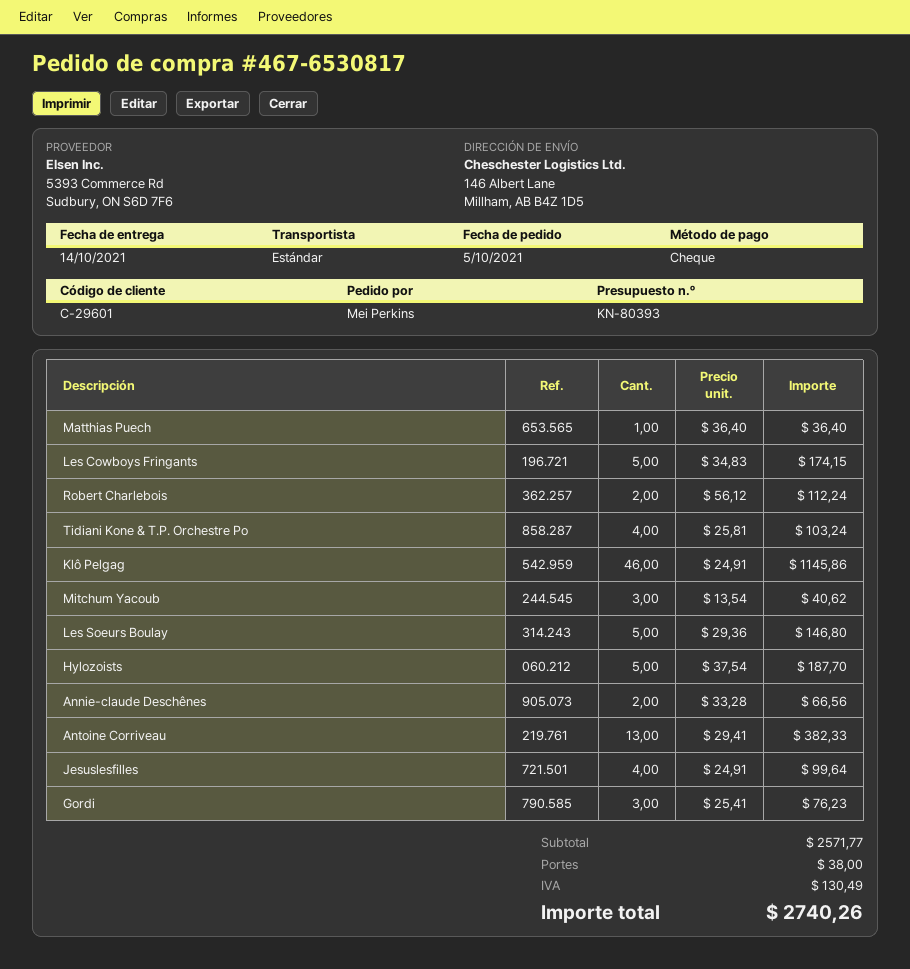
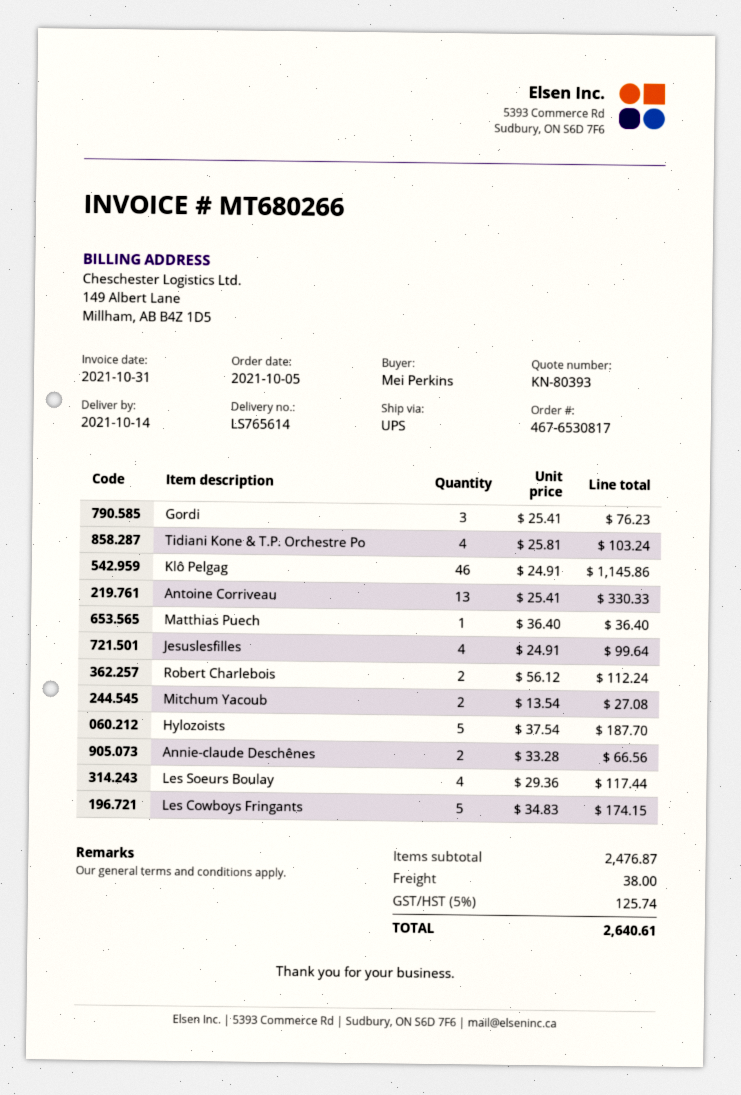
shipping method: standard -> UPS
Mitchum Yacoub: 3 x 13.54 = 40.62 -> 2 x 13.54 = 27.08
Les Soeurs Boulay: 5 x 29.36 = 146.80 -> 4 x 29.36 = 117.44
Antoine Corriveau: 13 x 29.41 = 382.33 -> 13 x 25.41 = 330.33
subtotal: 2571.77 -> 2476.87
tax: 130.49 -> 125.74
total: 2740.26 -> 2640.61

